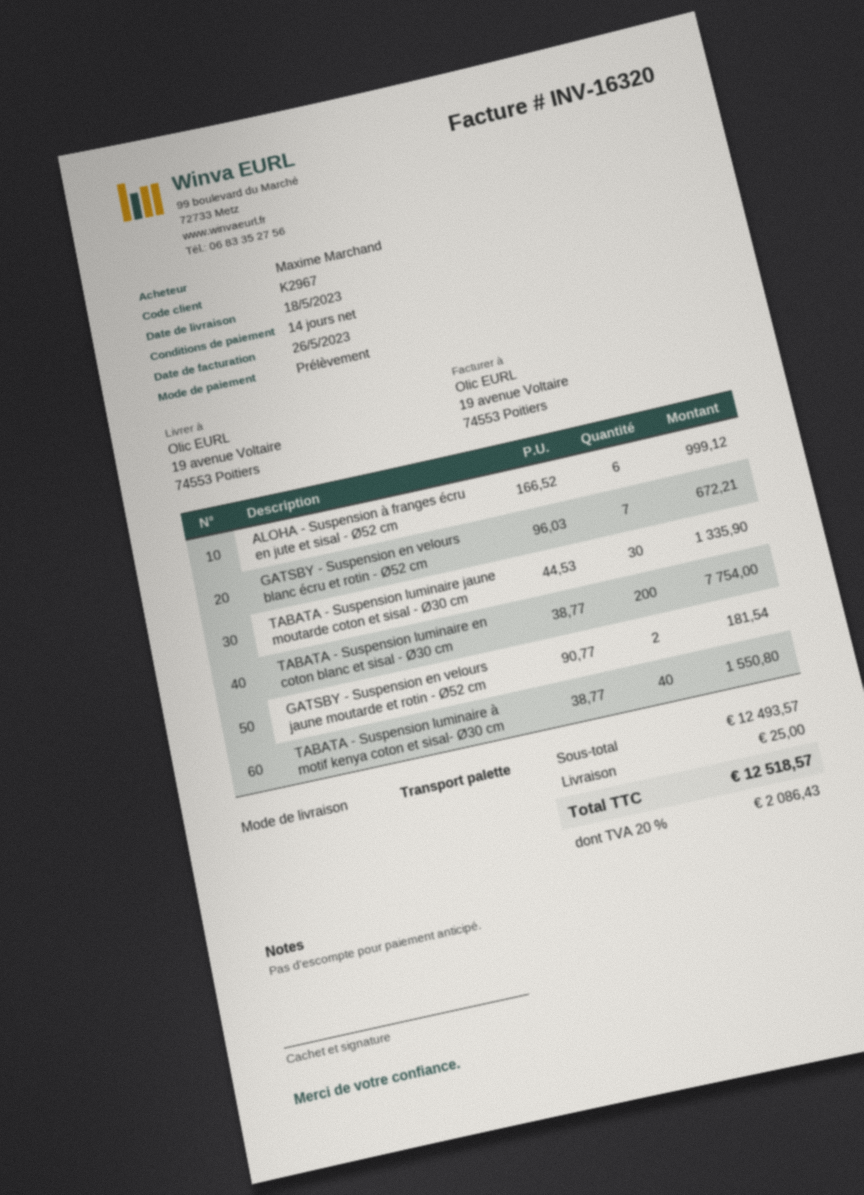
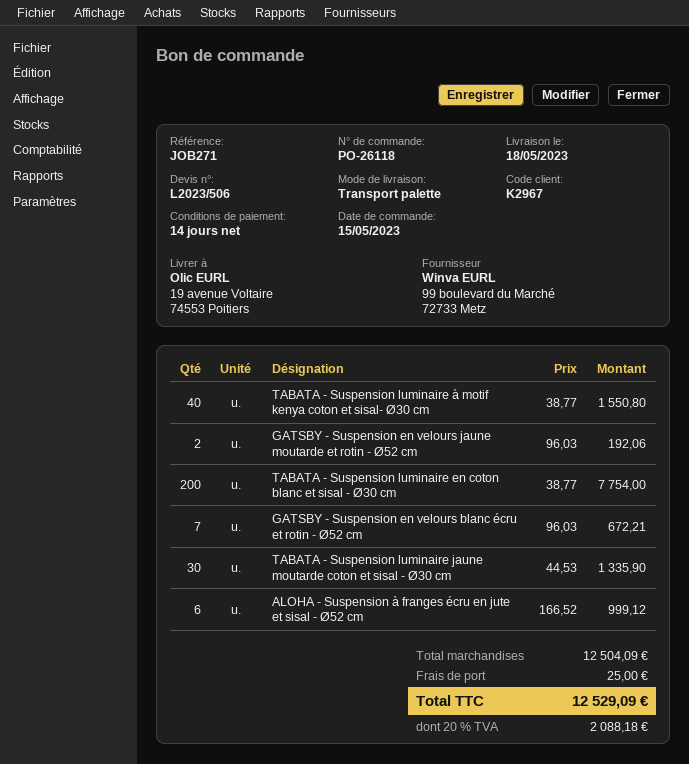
GATSBY - Suspension en velours jaune moutarde et rotin - Ø52 cm: 2 x 90.77 = 181.54 -> 2 x 96.03 = 192.06
subtotal: 12493.57 -> 12504.09
tax: 20% = 2086.43 -> 20% = 2088.18
total: 12518.57 -> 12529.09

